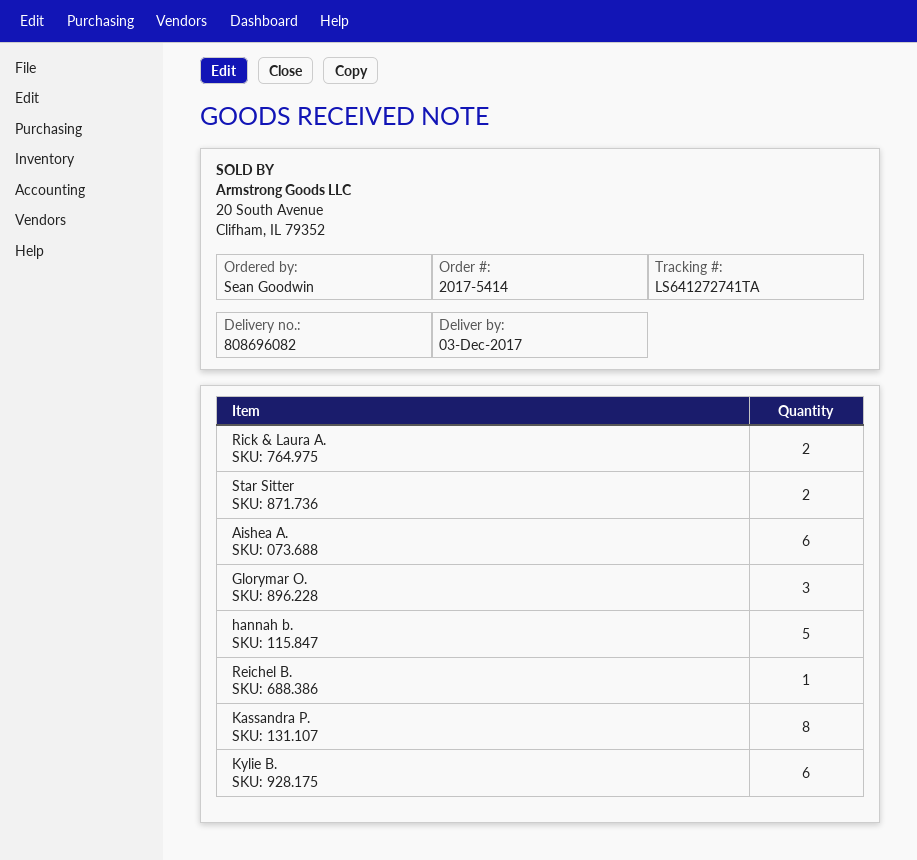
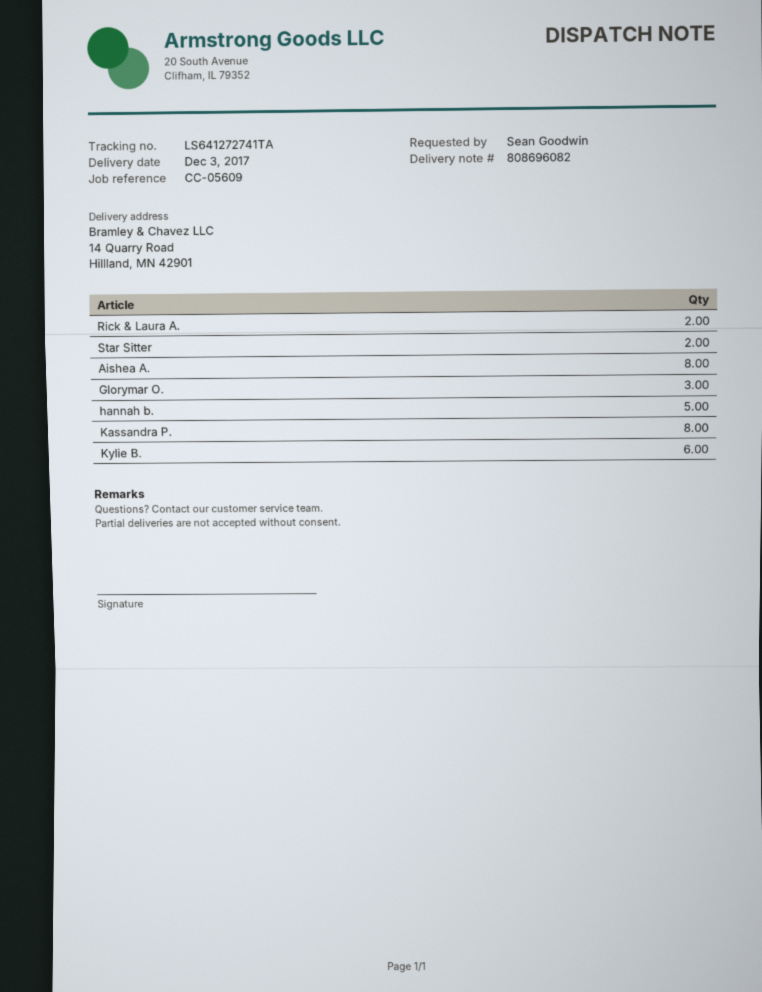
Aishea A.: 6 -> 8
Reichel B.: 1 -> none

